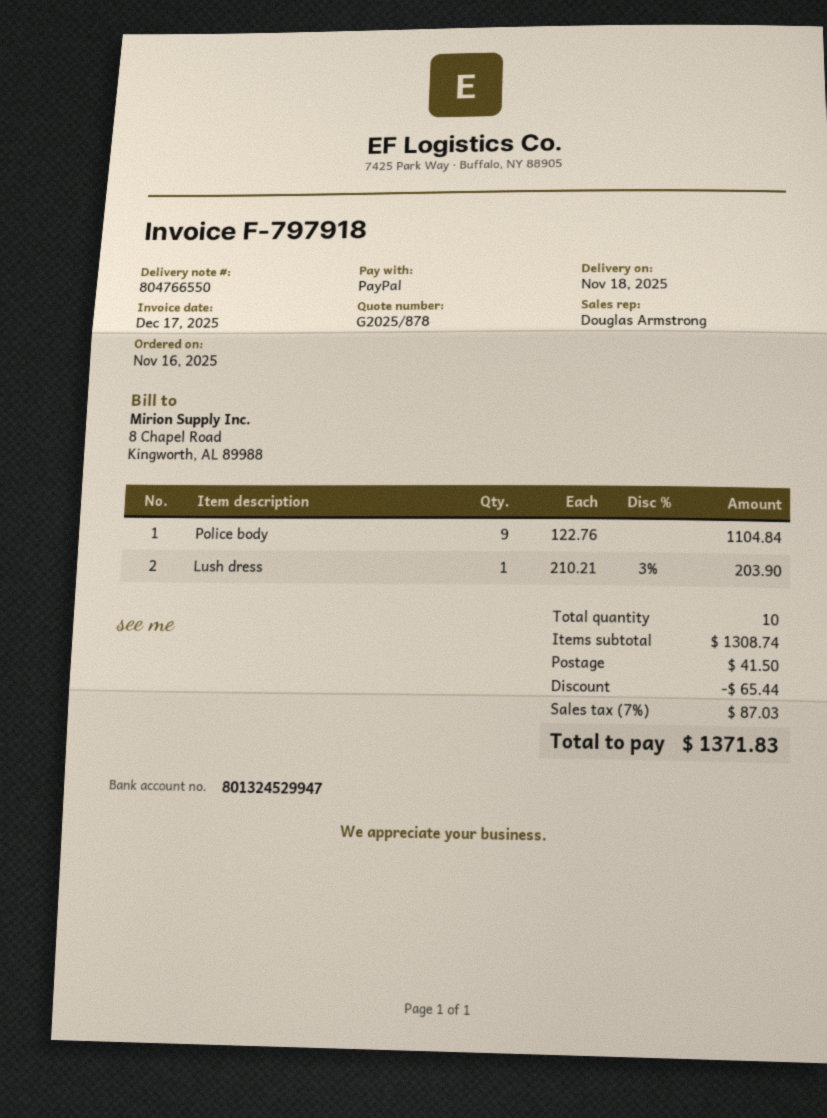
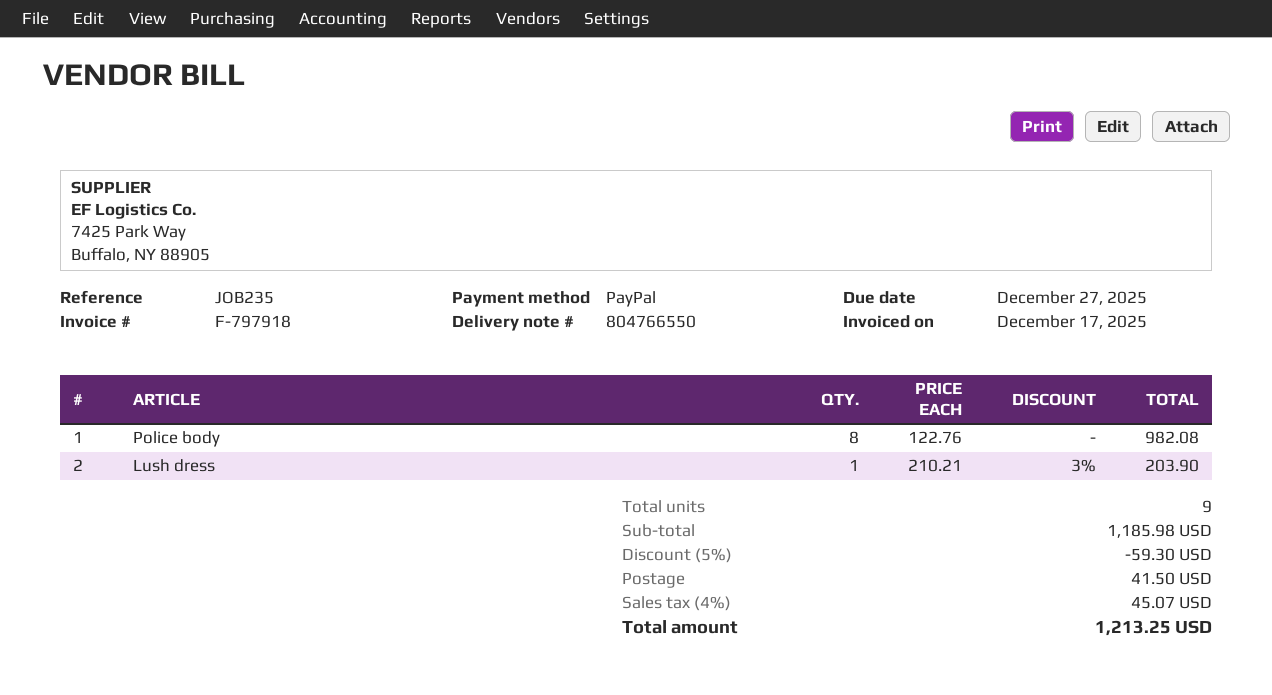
Police body: 9 x 122.76 = 1104.84 -> 8 x 122.76 = 982.08
total quantity: 10 -> 9
subtotal: 1308.74 -> 1185.98
discount: 65.44 -> 59.30
tax: 7% = 87.03 -> 4% = 45.07
total: 1371.83 -> 1213.25

